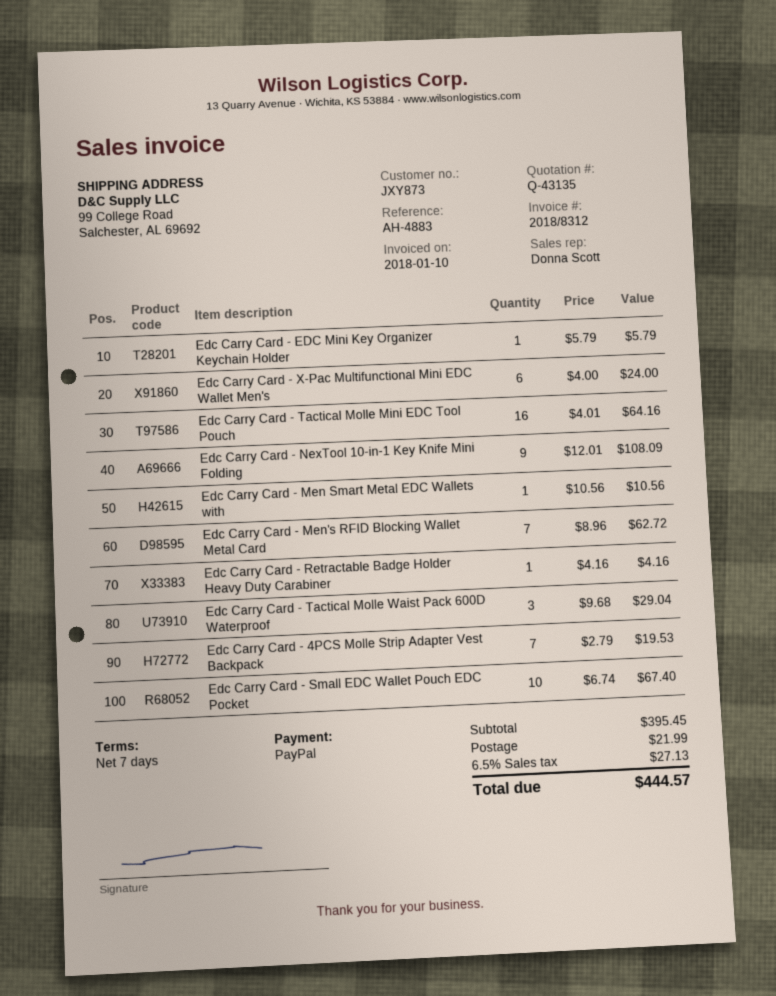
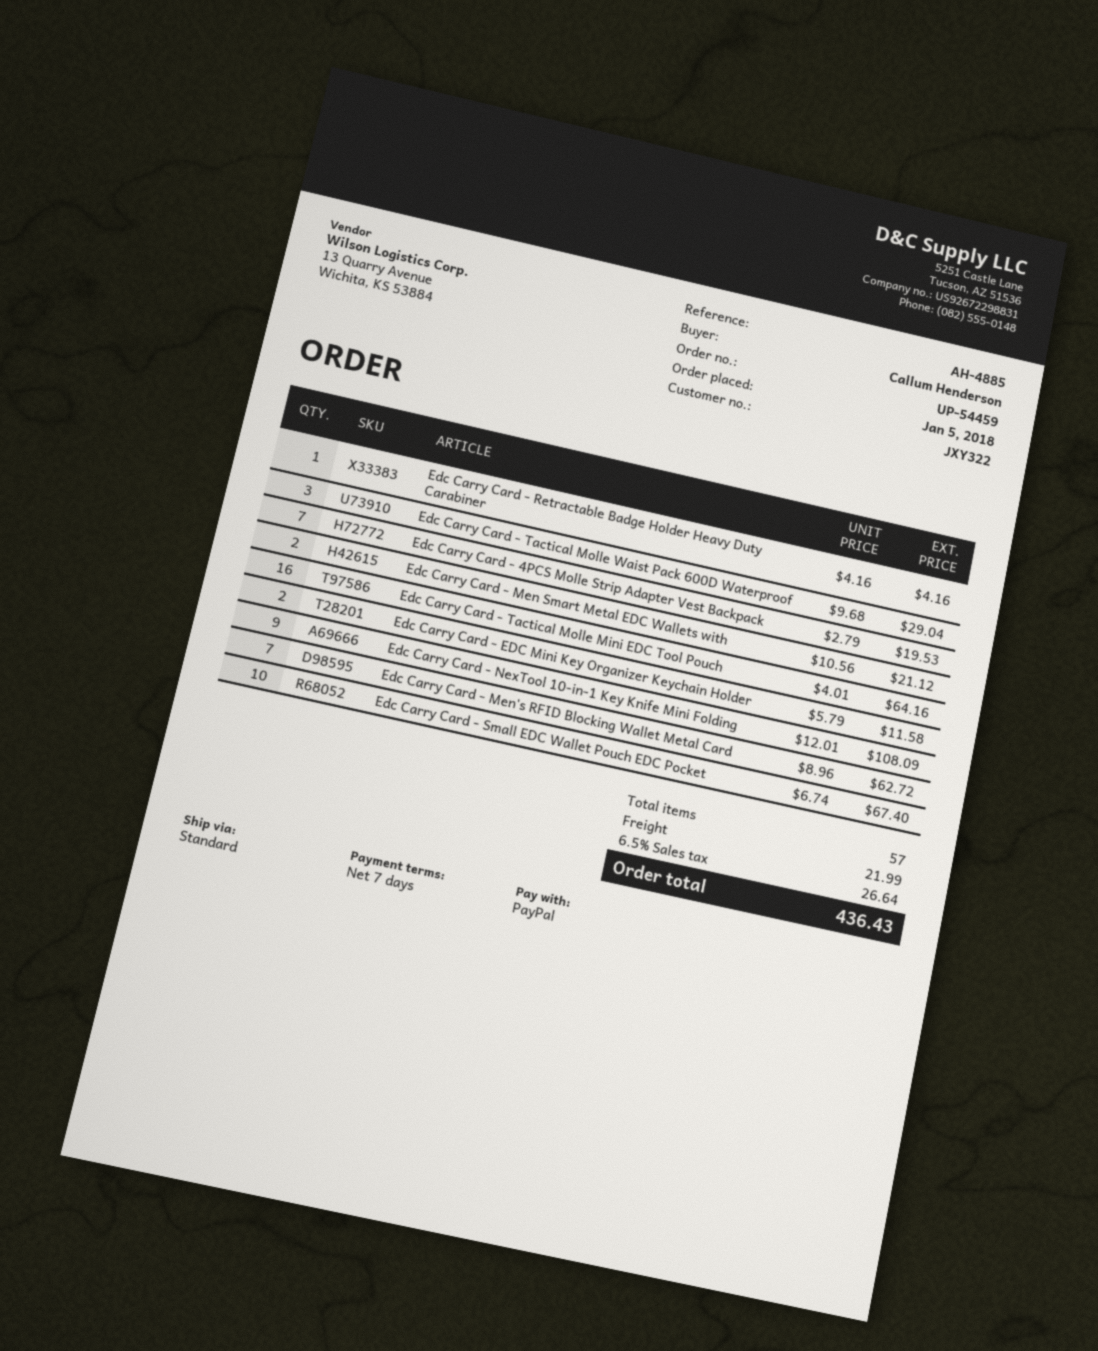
customer number: JXY873 -> JXY322
reference: AH-4883 -> AH-4885
Edc Carry Card - EDC Mini Key Organizer Keychain Holder: 1 x 5.79 = 5.79 -> 2 x 5.79 = 11.58
Edc Carry Card - X-Pac Multifunctional Mini EDC Wallet Men's: 6 x 4.00 = 24.00 -> none
Edc Carry Card - Men Smart Metal EDC Wallets with: 1 x 10.56 = 10.56 -> 2 x 10.56 = 21.12
tax: 6.5% = 27.13 -> 6.5% = 26.64
total: 444.57 -> 436.43

